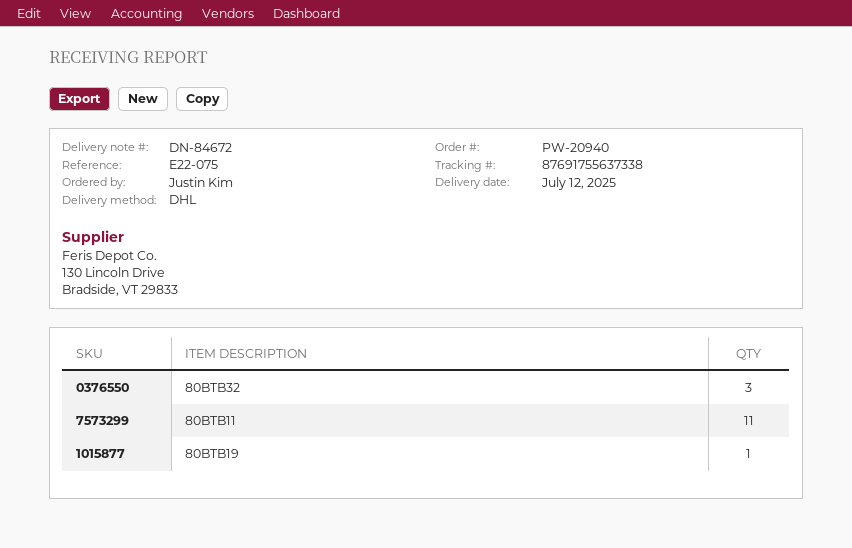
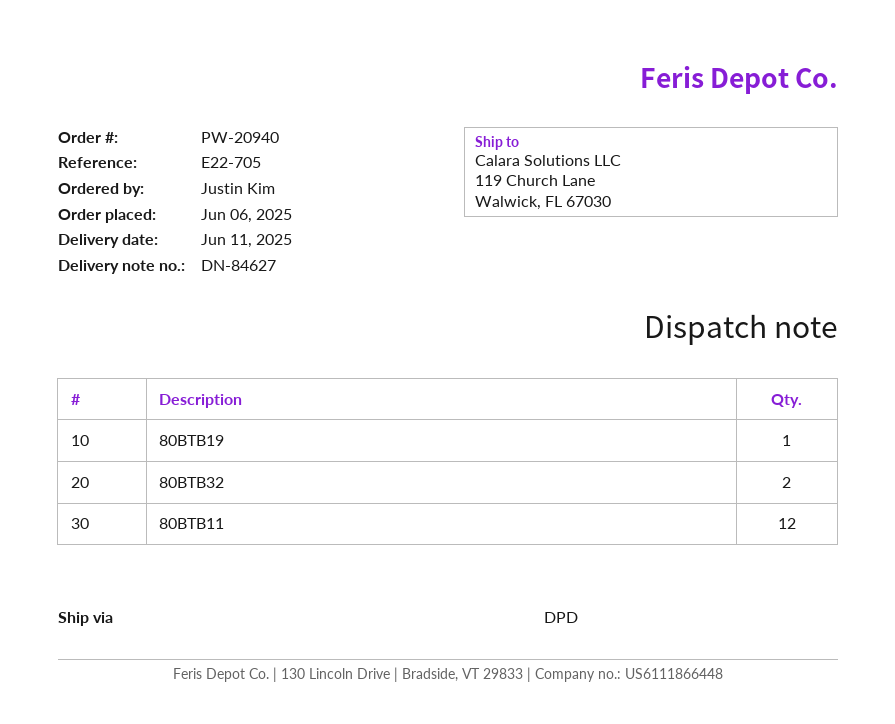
delivery note number: DN-84672 -> DN-84627
delivery date: 2025-07-12 -> 2025-06-11
reference: E22-075 -> E22-705
shipping method: DHL -> DPD
80BTB32: 3 -> 2
80BTB11: 11 -> 12

